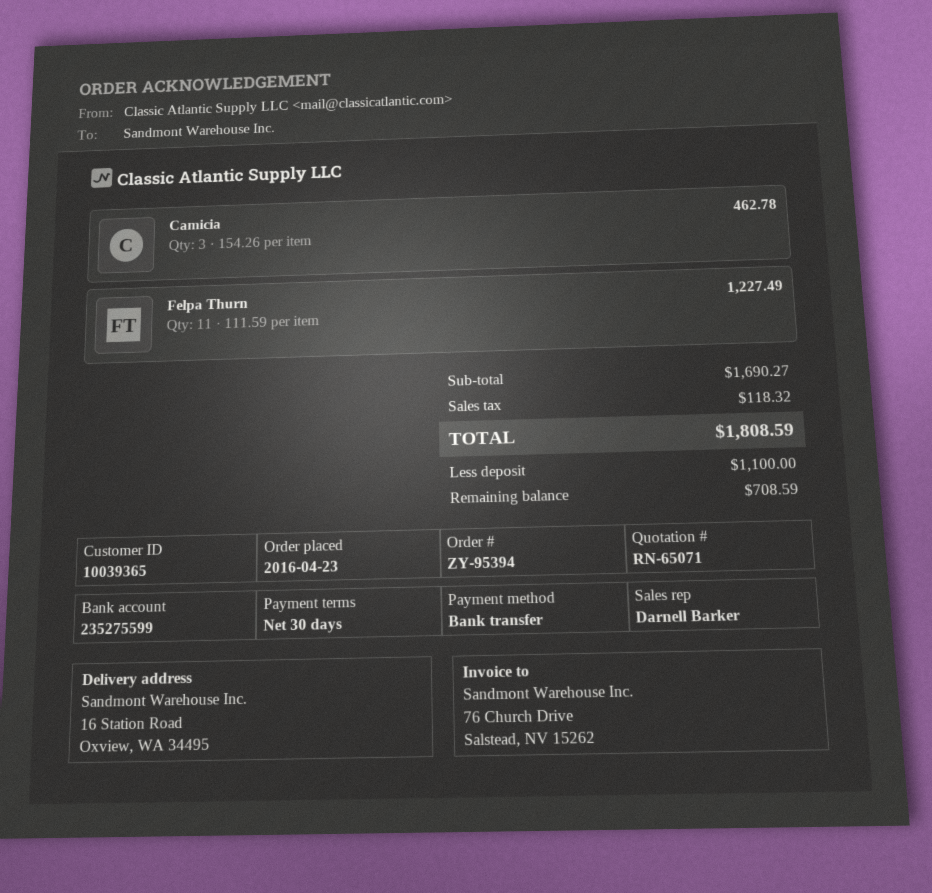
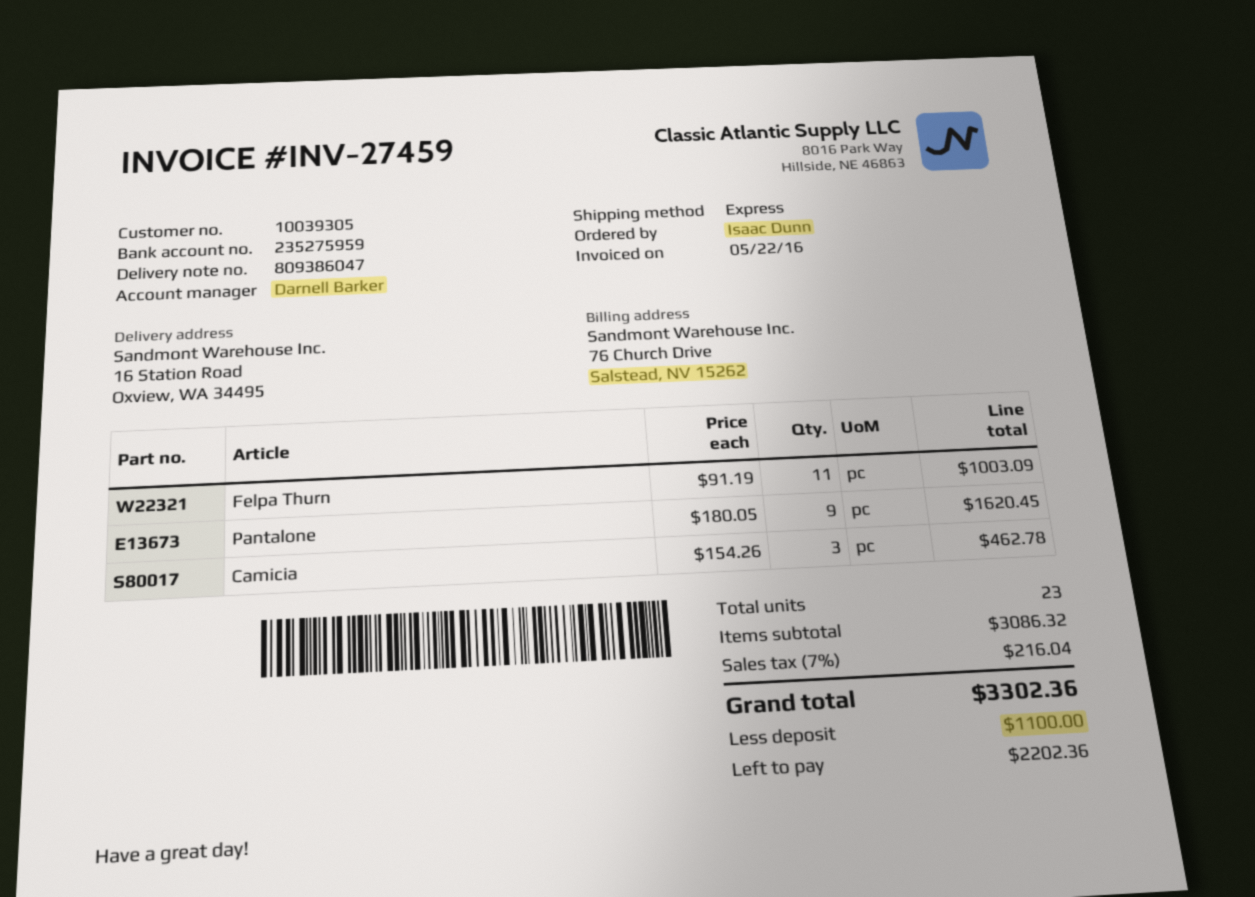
customer number: 10039365 -> 10039305
bank account: 235275599 -> 235275959
Felpa Thurn: 11 x 111.59 = 1227.49 -> 11 x 91.19 = 1003.09
Pantalone: none -> 9 x 180.05 = 1620.45
subtotal: 1690.27 -> 3086.32
tax: 118.32 -> 216.04
total: 1808.59 -> 3302.36
balance: 708.59 -> 2202.36

